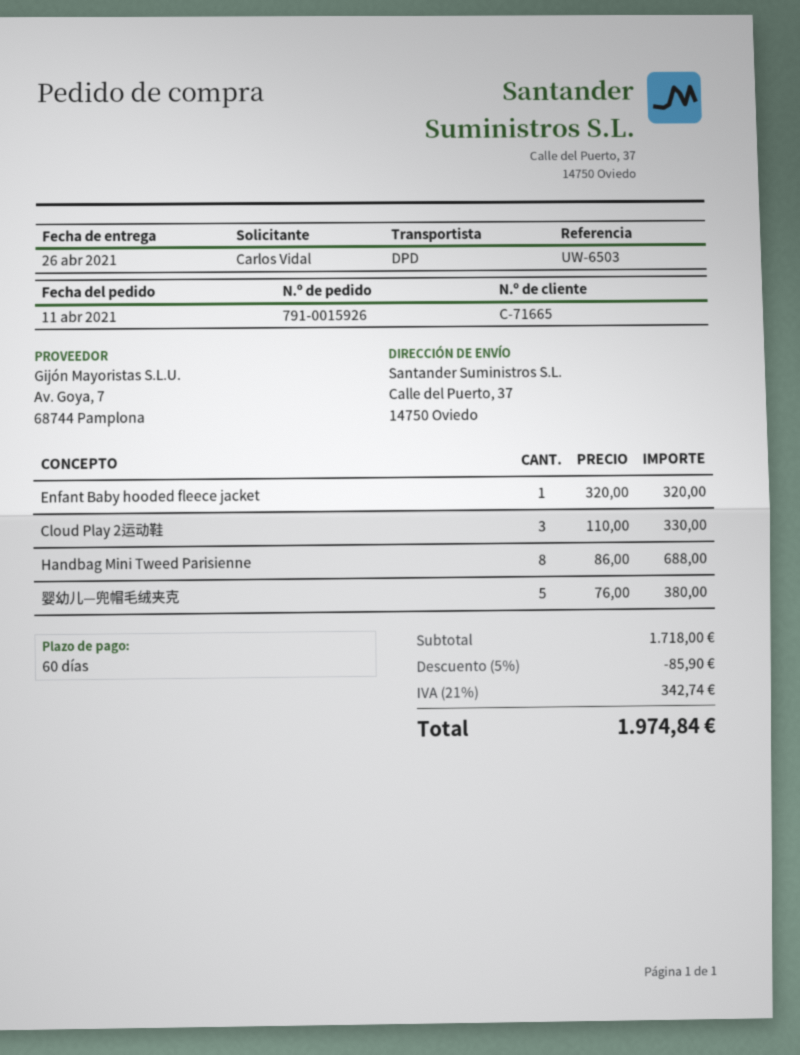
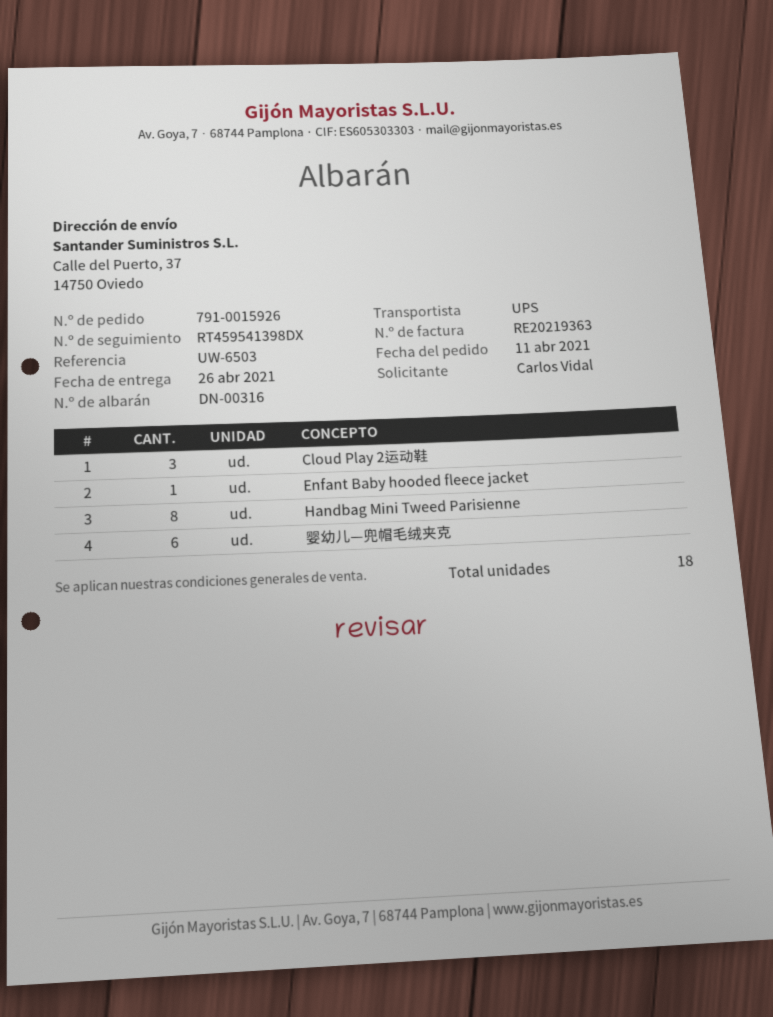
shipping method: DPD -> UPS
婴幼儿—兜帽毛绒夹克: 5 -> 6

